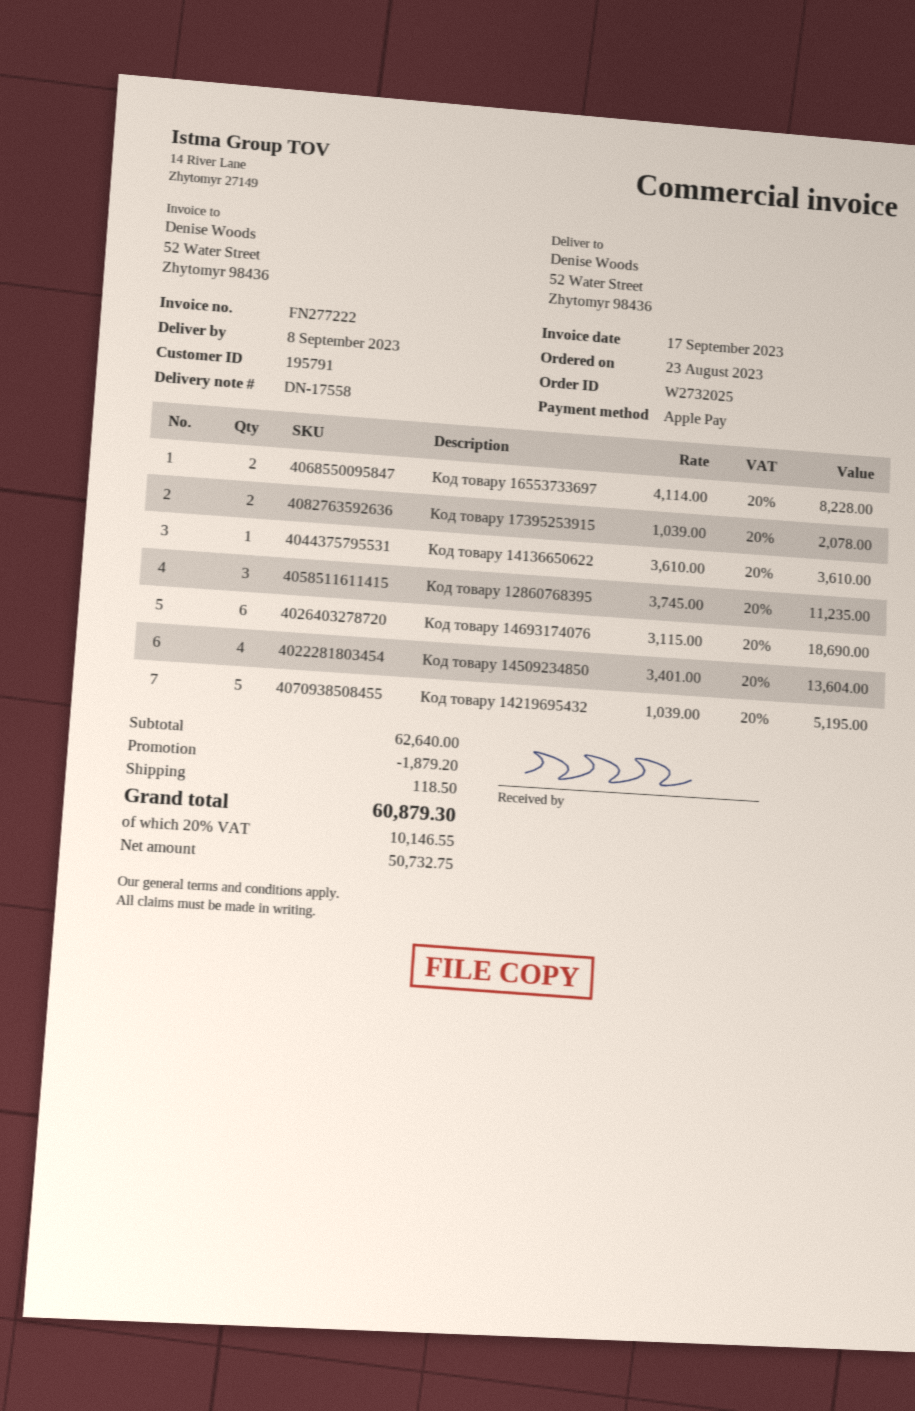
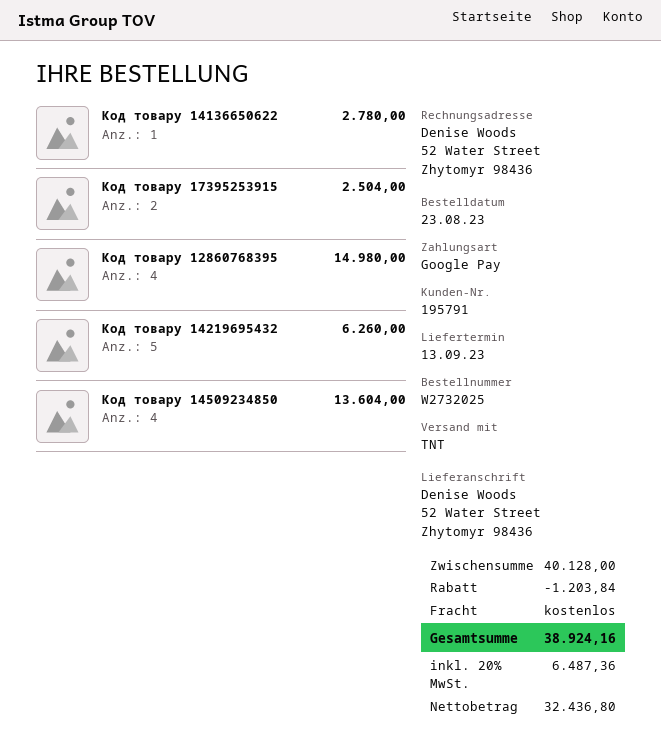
delivery date: 2023-09-08 -> 2023-09-13
payment method: Apple Pay -> Google Pay
Код товару 16553733697: 2 for 8228.00 -> none
Код товару 17395253915: 2 for 2078.00 -> 2 for 2504.00
Код товару 14136650622: 1 for 3610.00 -> 1 for 2780.00
Код товару 12860768395: 3 for 11235.00 -> 4 for 14980.00
Код товару 14693174076: 6 for 18690.00 -> none
Код товару 14219695432: 5 for 5195.00 -> 5 for 6260.00
subtotal: 62640.00 -> 40128.00
discount: 1879.20 -> 1203.84
shipping: 118.50 -> 0.00
net: 50732.75 -> 32436.80
tax: 20% = 10146.55 -> 20% = 6487.36
total: 60879.30 -> 38924.16

